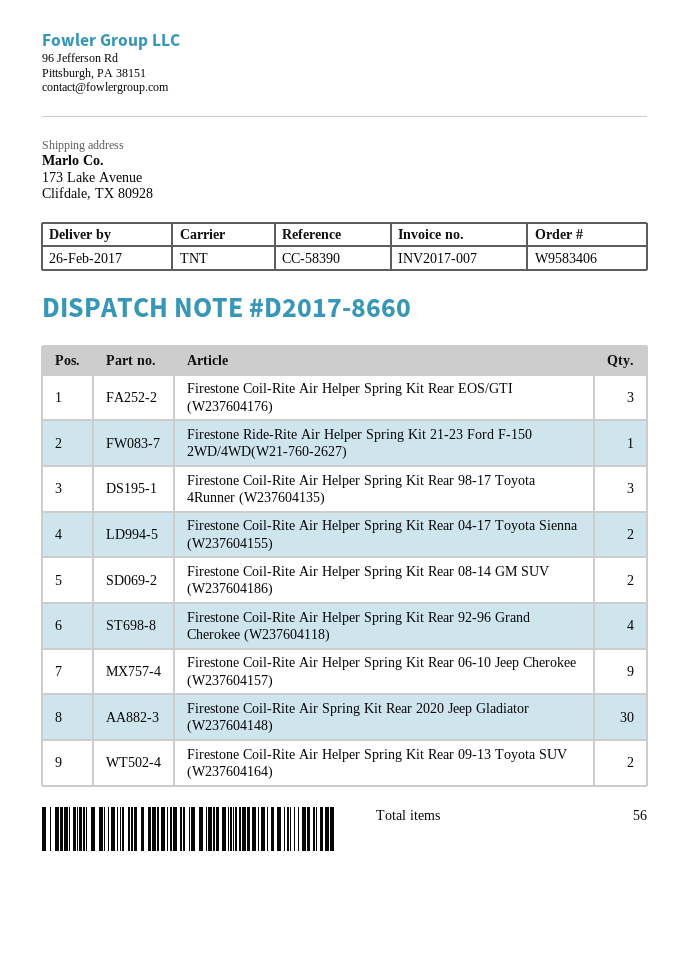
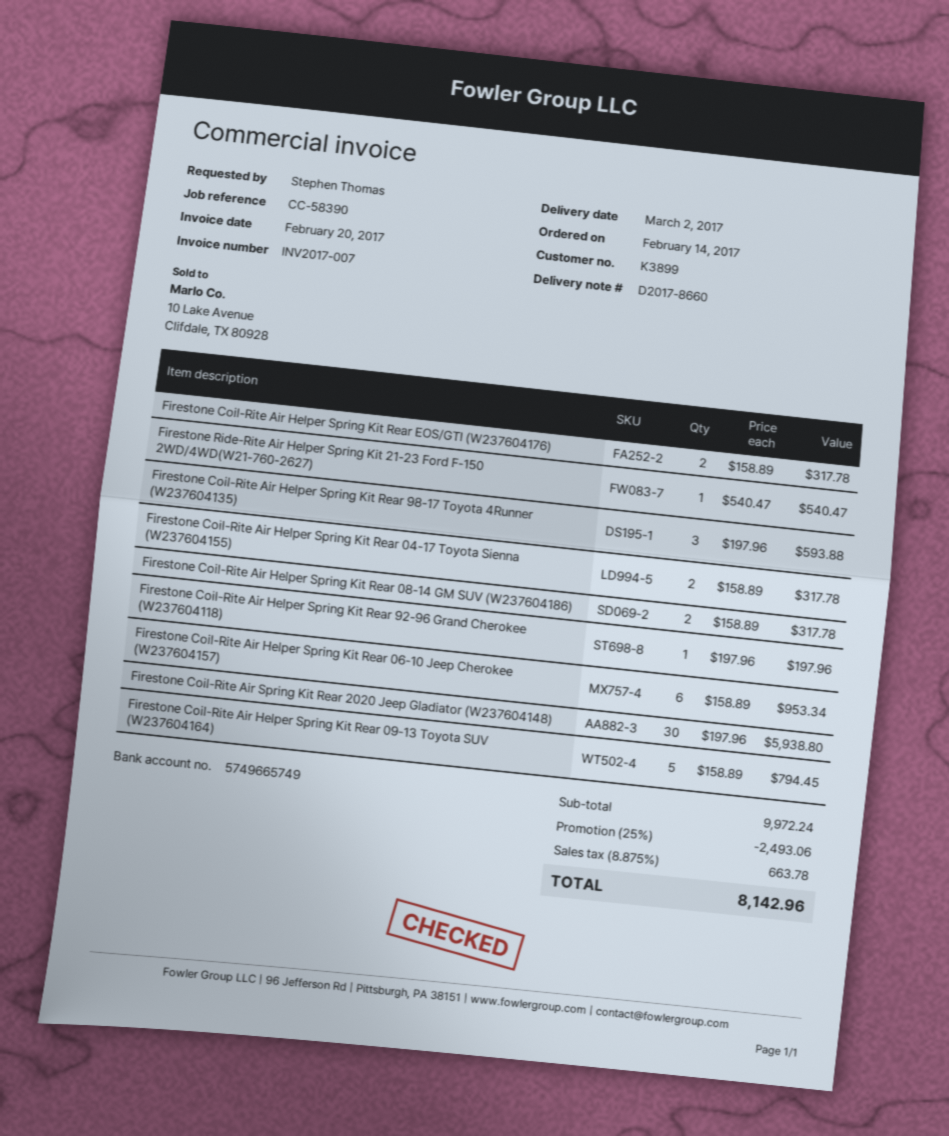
delivery date: 2017-02-26 -> 2017-03-02
Firestone Coil-Rite Air Helper Spring Kit Rear EOS/GTI (W237604176): 3 -> 2
Firestone Coil-Rite Air Helper Spring Kit Rear 92-96 Grand Cherokee (W237604118): 4 -> 1
Firestone Coil-Rite Air Helper Spring Kit Rear 06-10 Jeep Cherokee (W237604157): 9 -> 6
Firestone Coil-Rite Air Helper Spring Kit Rear 09-13 Toyota SUV (W237604164): 2 -> 5

